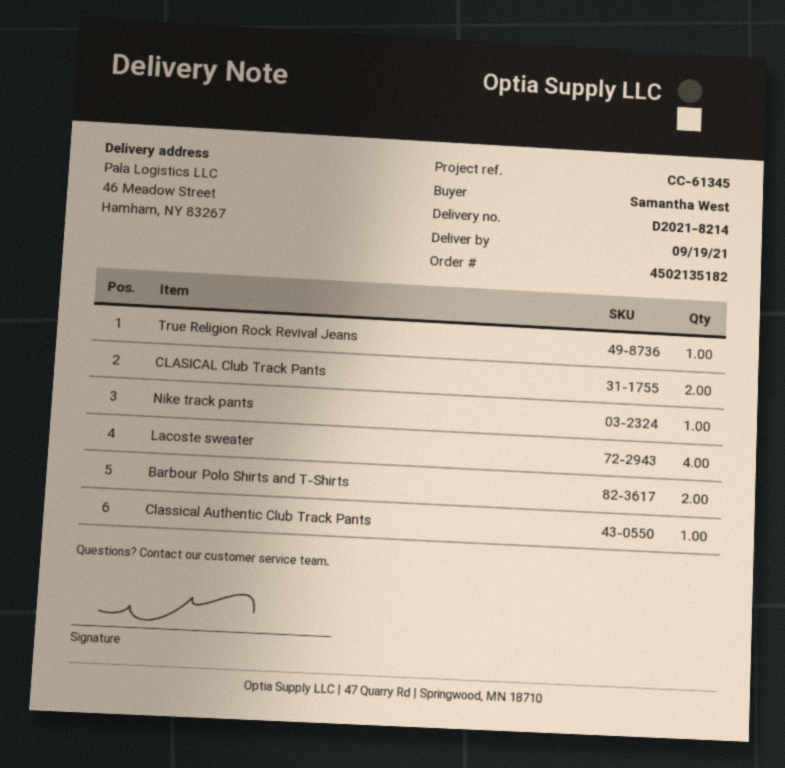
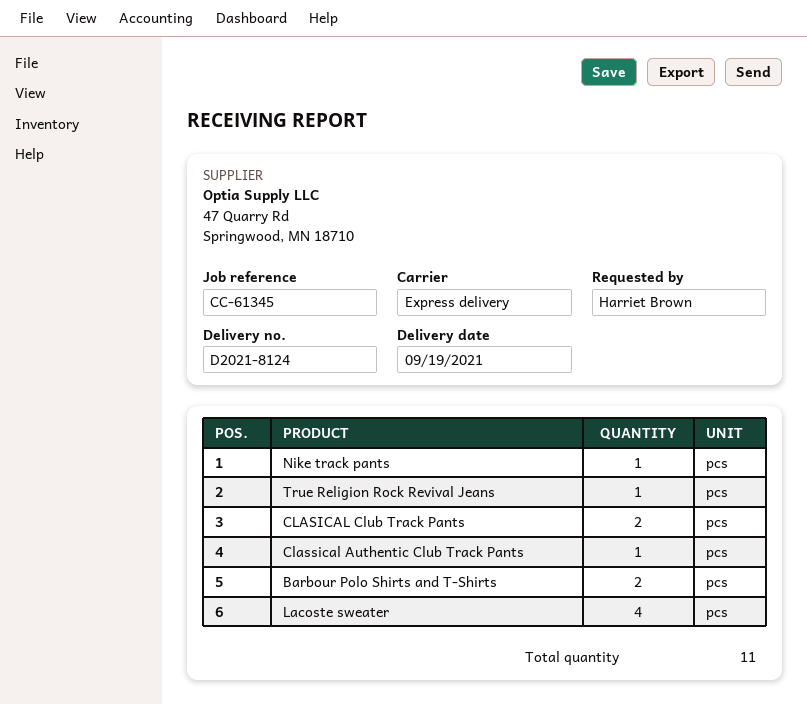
delivery note number: D2021-8214 -> D2021-8124
ordered by: Samantha West -> Harriet Brown

